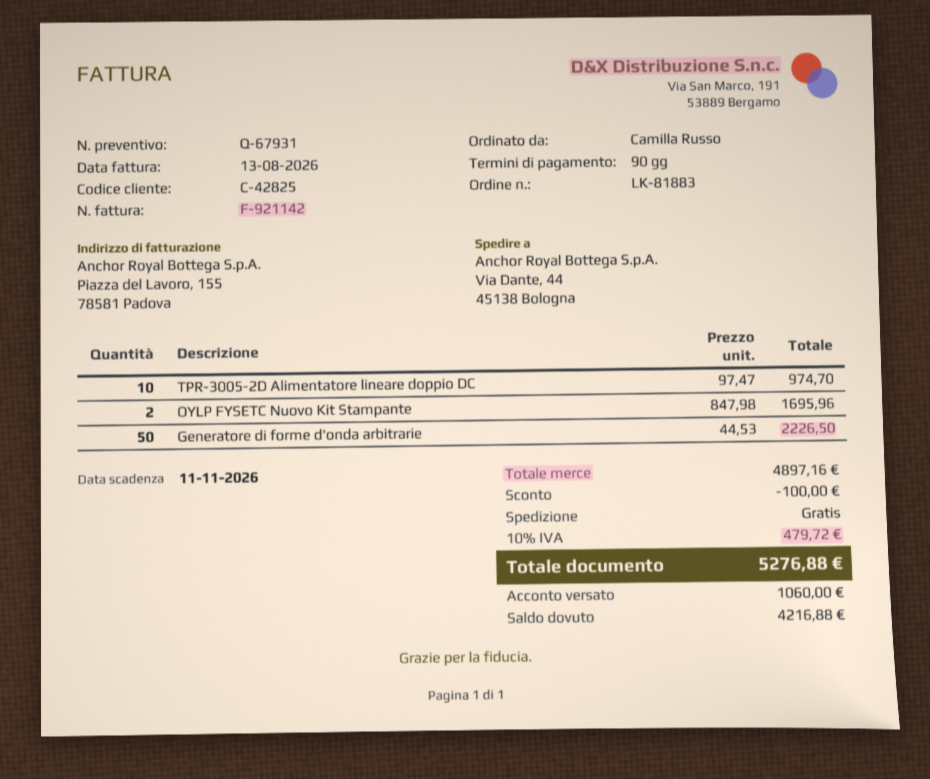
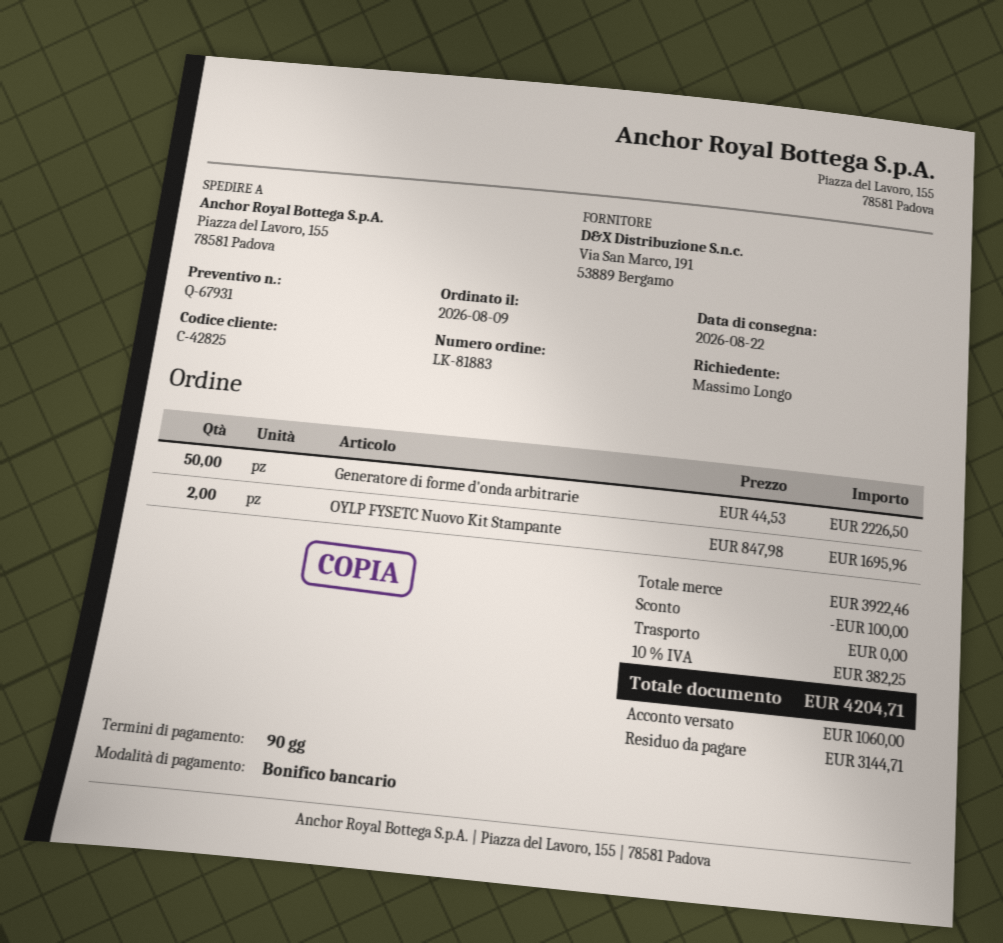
ordered by: Camilla Russo -> Massimo Longo
ship to: Via Dante, 44, 45138 Bologna -> Piazza del Lavoro, 155, 78581 Padova
TPR-3005-2D Alimentatore lineare doppio DC: 10 x 97.47 = 974.70 -> none
subtotal: 4897.16 -> 3922.46
tax: 10% = 479.72 -> 10% = 382.25
total: 5276.88 -> 4204.71
balance: 4216.88 -> 3144.71

